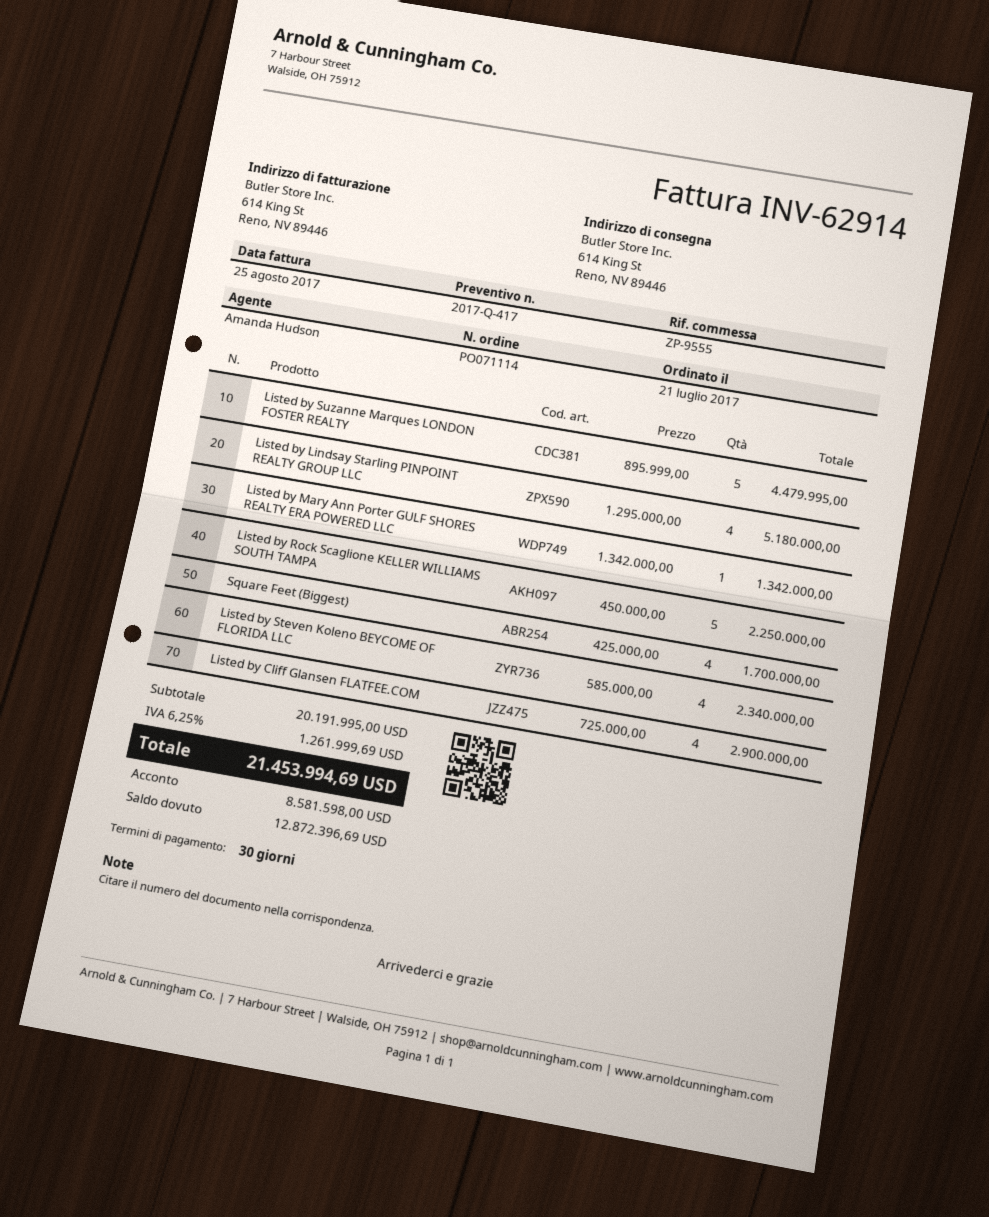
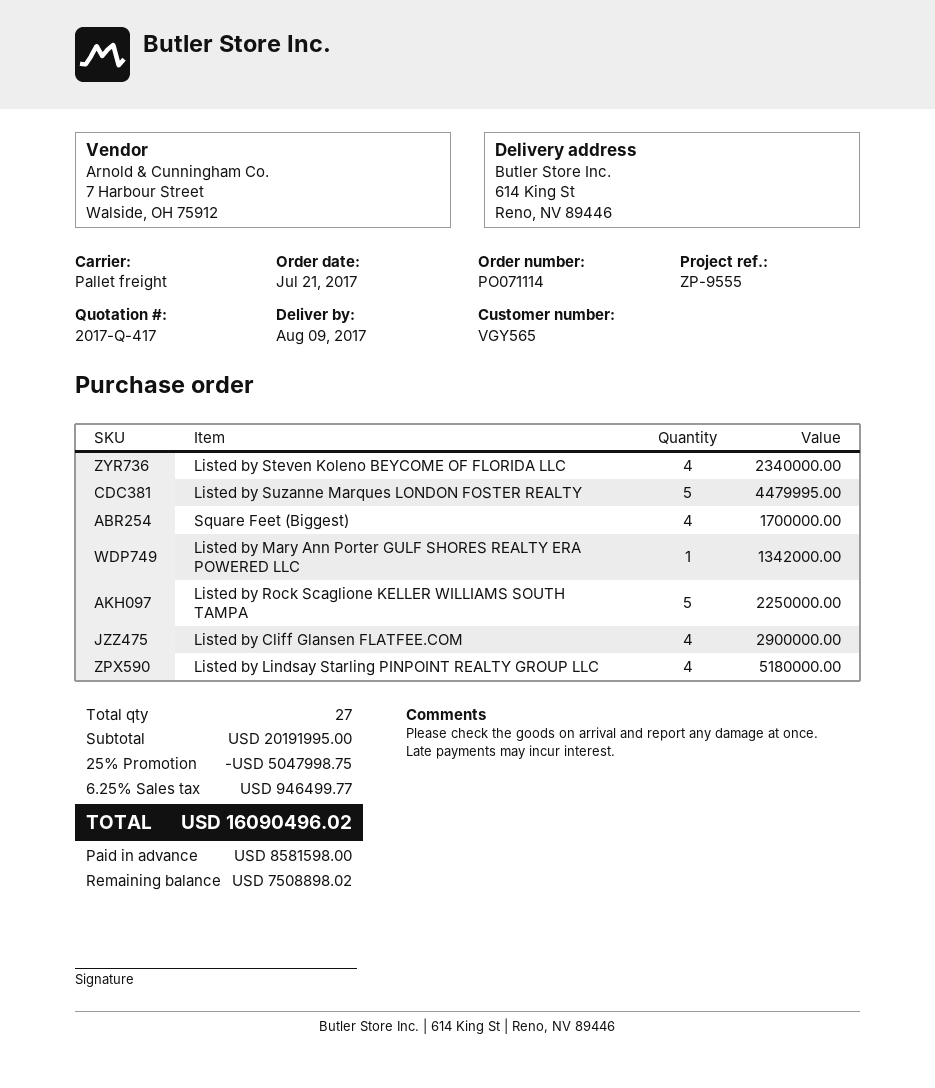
discount: none -> 25% = 5047998.75
tax: 6.25% = 1261999.69 -> 6.25% = 946499.77
total: 21453994.69 -> 16090496.02
balance: 12872396.69 -> 7508898.02

